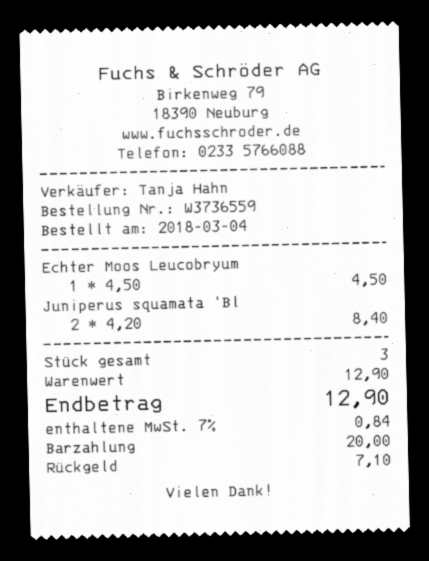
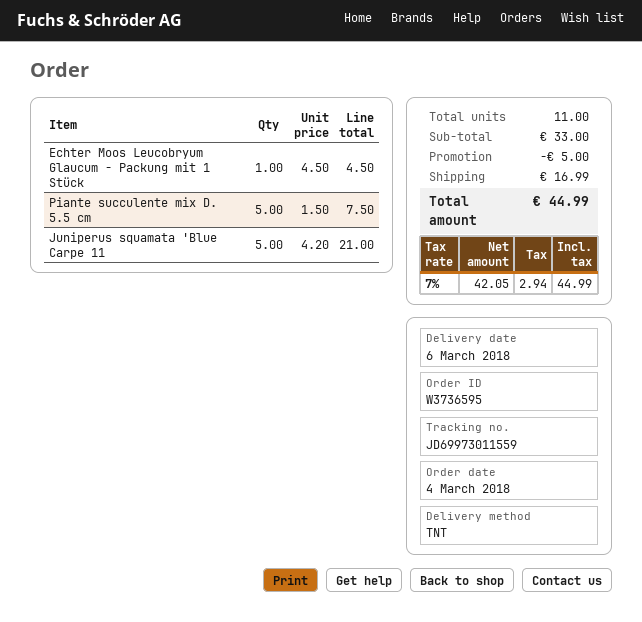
order number: W3736559 -> W3736595
Juniperus squamata 'Bl: 2 x 4.20 = 8.40 -> 5 x 4.20 = 21.00
Piante succulente mix D. 5.5 cm: none -> 5 x 1.50 = 7.50
total quantity: 3 -> 11
subtotal: 12.90 -> 33.00
discount: none -> 5.00
shipping: none -> 16.99
tax: 7% = 0.84 -> 7% = 2.94
total: 12.90 -> 44.99

